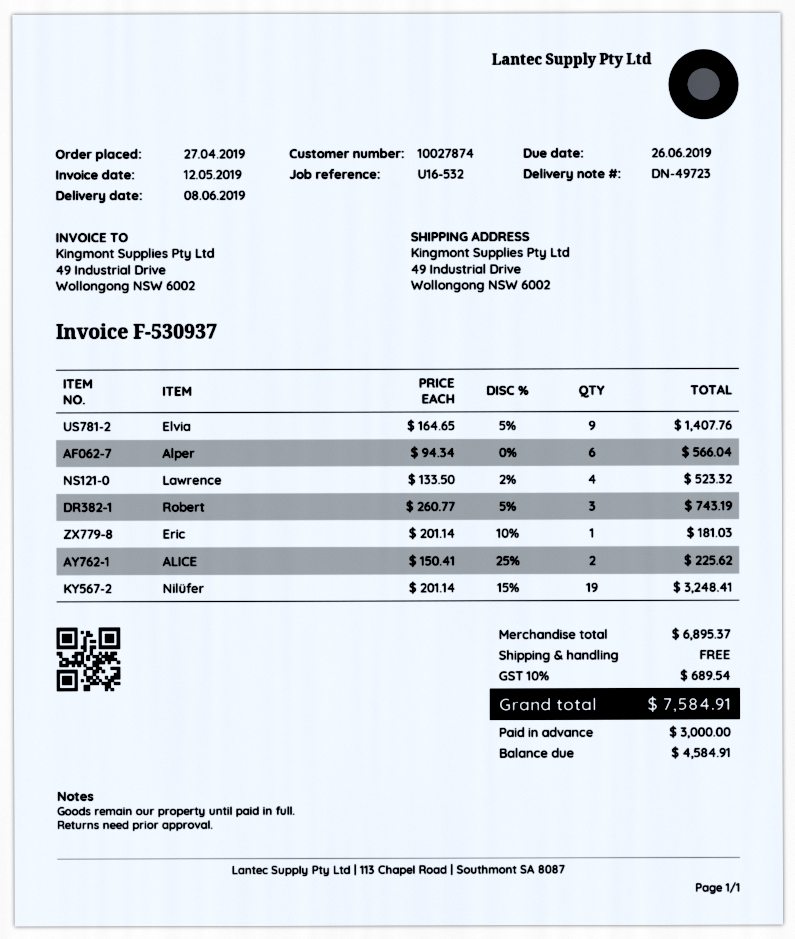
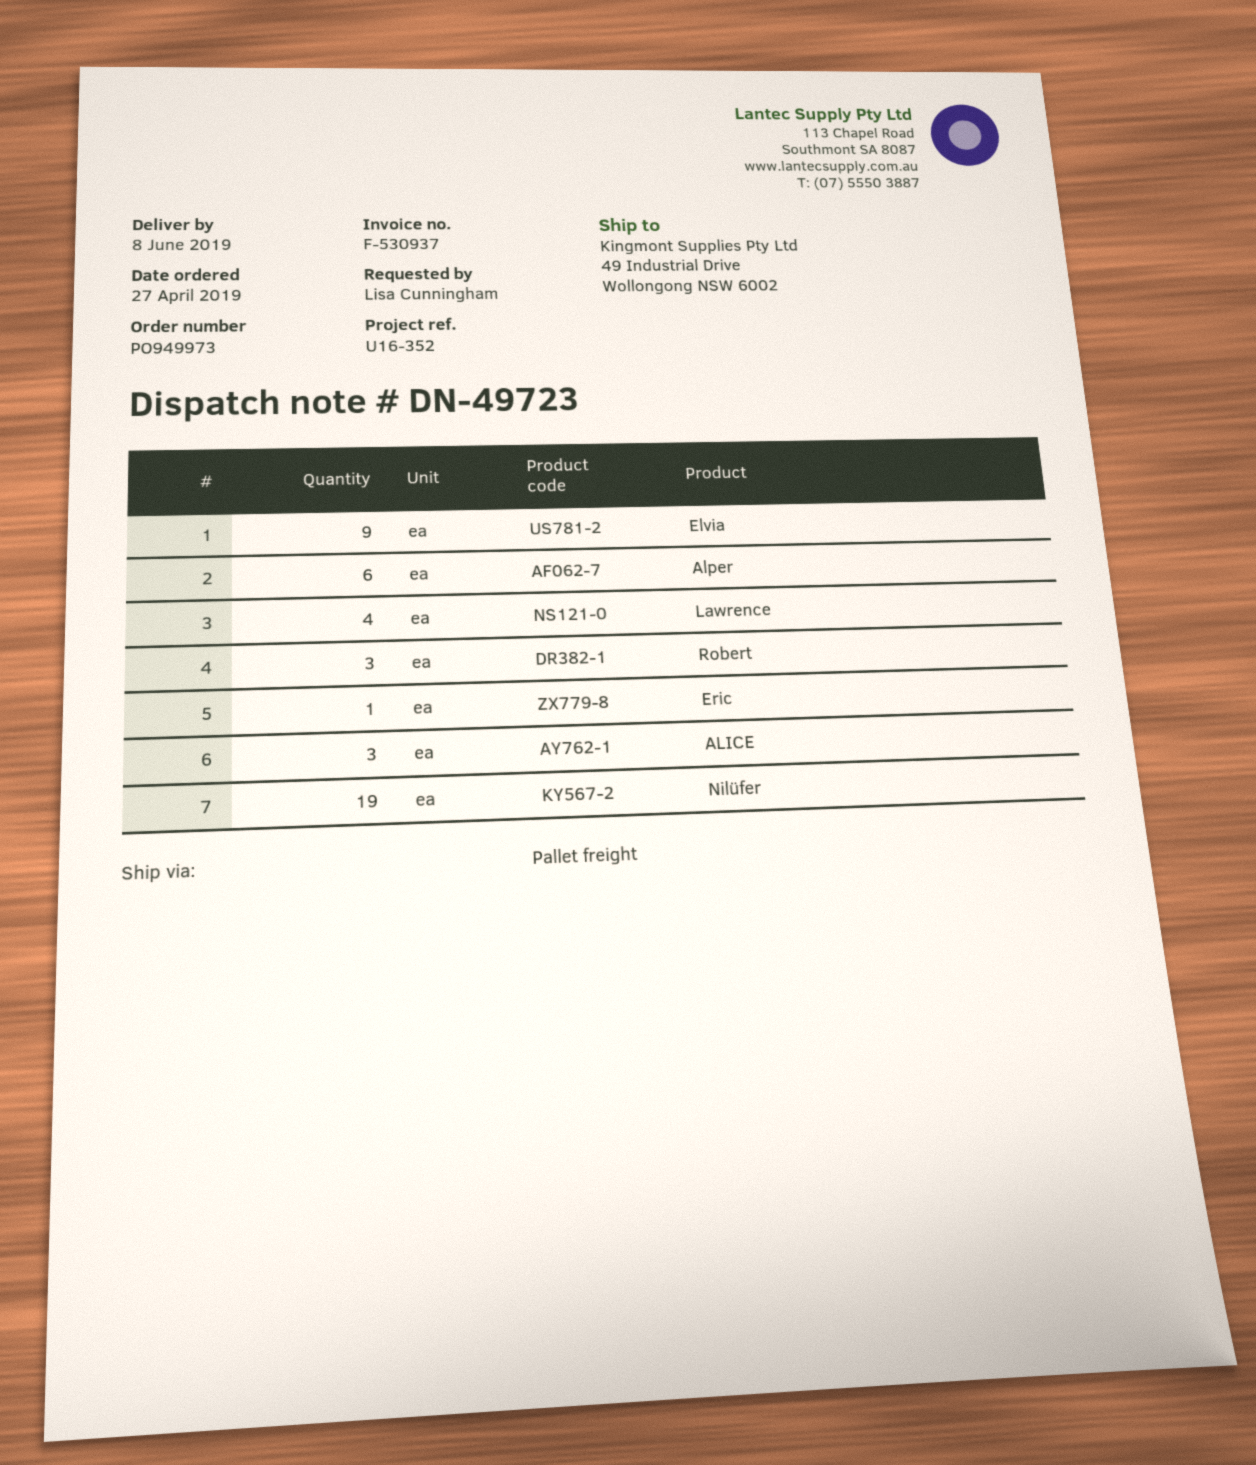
reference: U16-532 -> U16-352
ALICE: 2 -> 3

